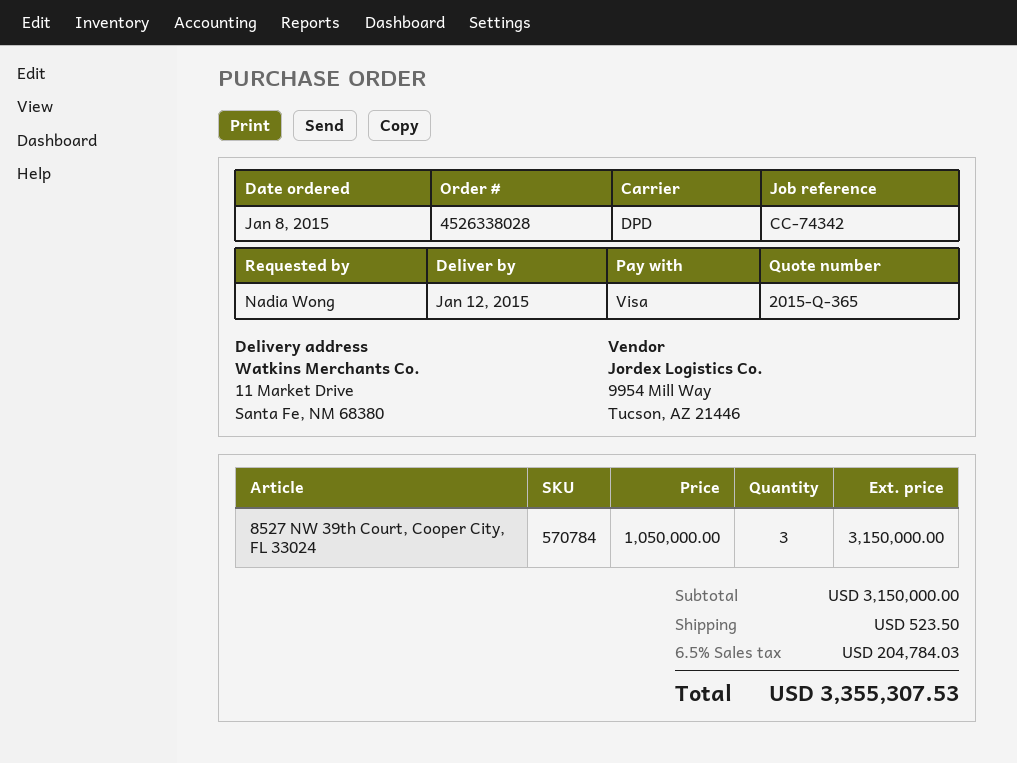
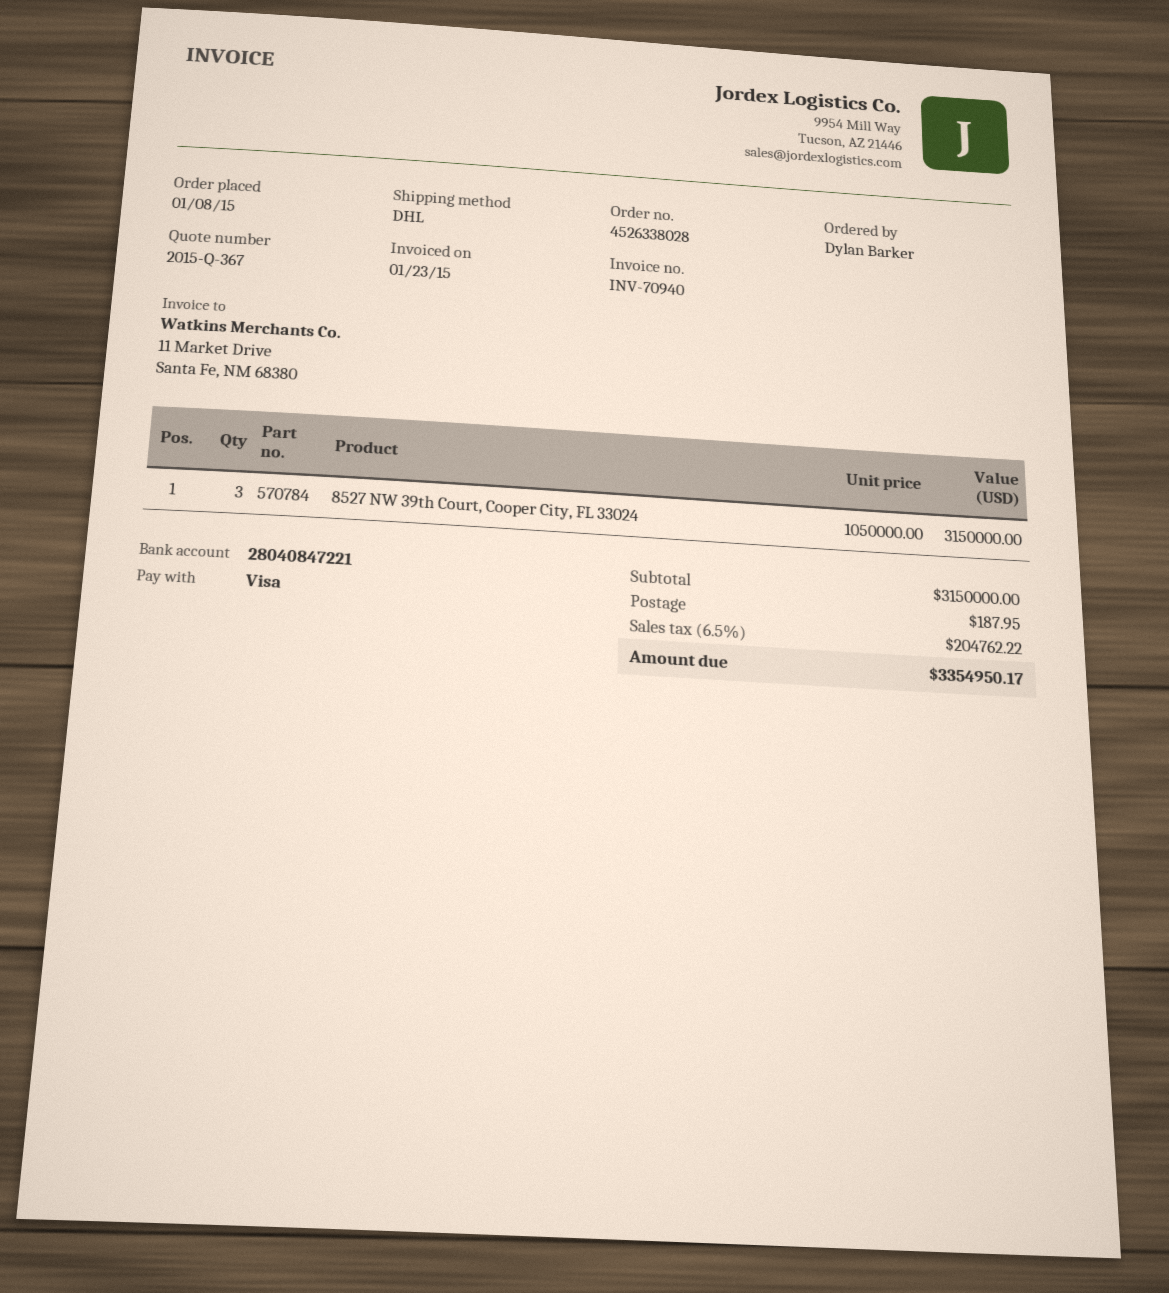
quote number: 2015-Q-365 -> 2015-Q-367
ordered by: Nadia Wong -> Dylan Barker
shipping method: DPD -> DHL
shipping: 523.50 -> 187.95
tax: 6.5% = 204784.03 -> 6.5% = 204762.22
total: 3355307.53 -> 3354950.17

